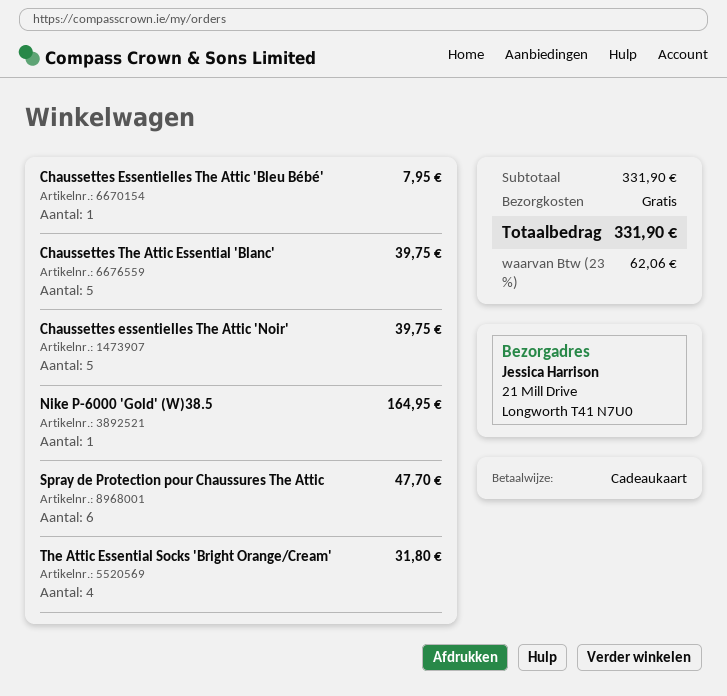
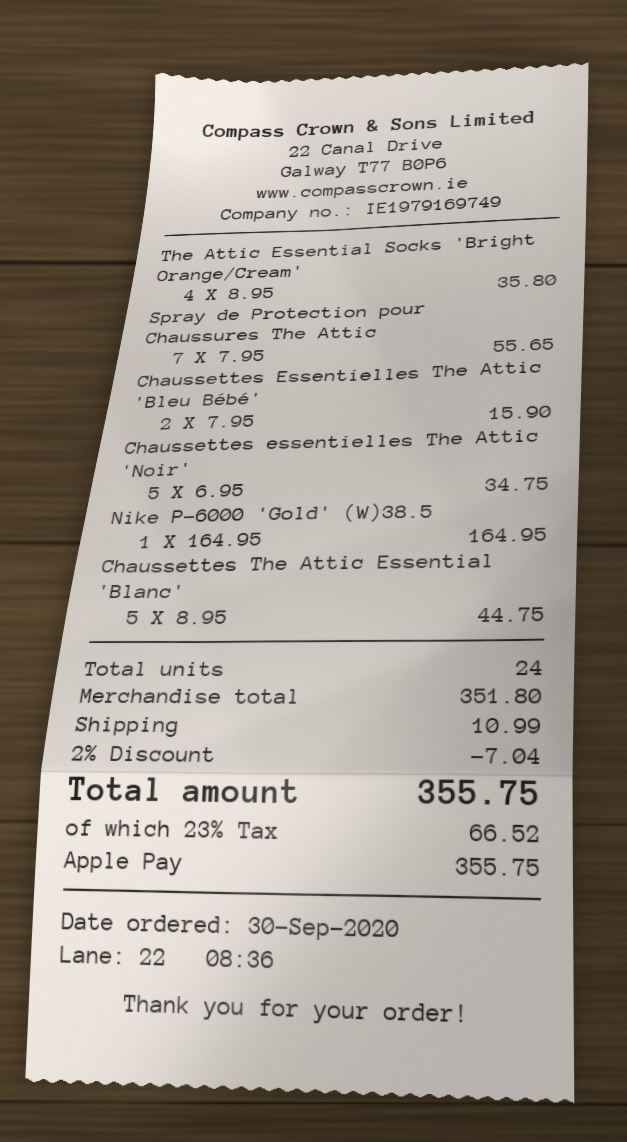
payment method: gift card -> Apple Pay
Chaussettes Essentielles The Attic 'Bleu Bébé': 1 for 7.95 -> 2 for 15.90
Chaussettes The Attic Essential 'Blanc': 5 for 39.75 -> 5 for 44.75
Chaussettes essentielles The Attic 'Noir': 5 for 39.75 -> 5 for 34.75
Spray de Protection pour Chaussures The Attic: 6 for 47.70 -> 7 for 55.65
The Attic Essential Socks 'Bright Orange/Cream': 4 for 31.80 -> 4 for 35.80
subtotal: 331.90 -> 351.80
discount: none -> 2% = 7.04
shipping: 0.00 -> 10.99
tax: 23% = 62.06 -> 23% = 66.52
total: 331.90 -> 355.75

